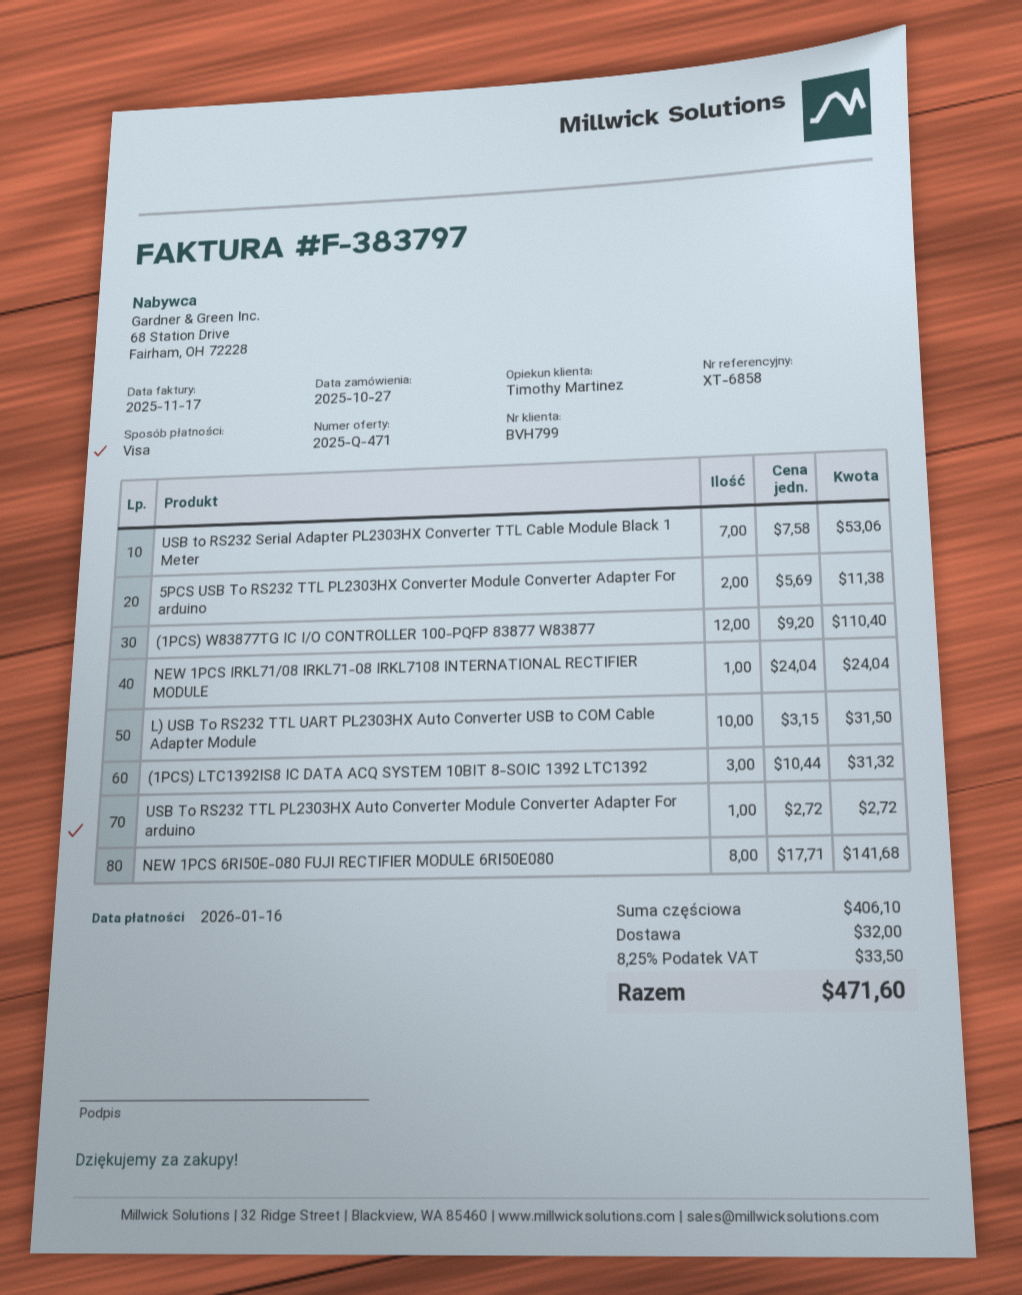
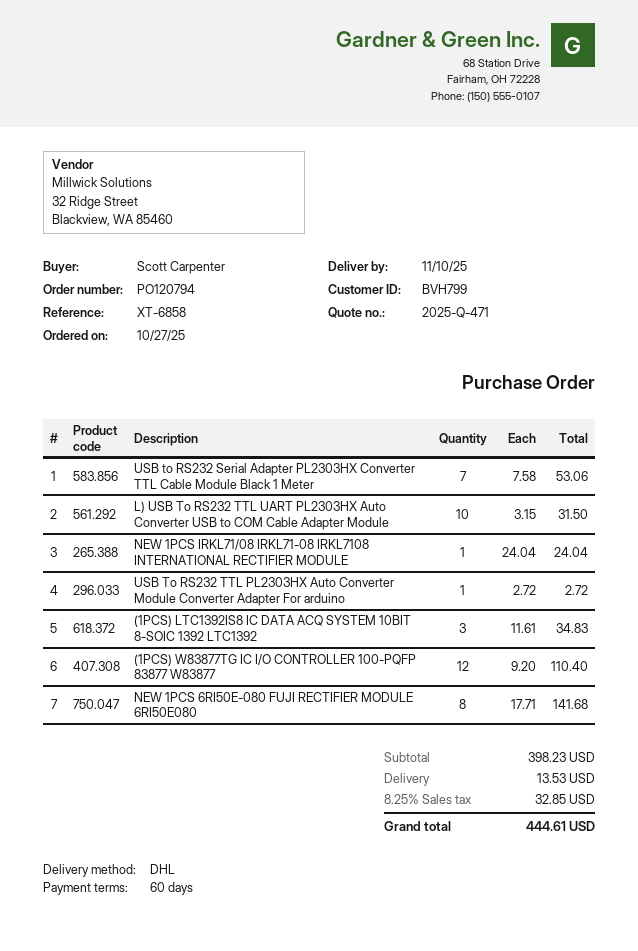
5PCS USB To RS232 TTL PL2303HX Converter Module Converter Adapter For arduino: 2 x 5.69 = 11.38 -> none
(1PCS) LTC1392IS8 IC DATA ACQ SYSTEM 10BIT 8-SOIC 1392 LTC1392: 3 x 10.44 = 31.32 -> 3 x 11.61 = 34.83
subtotal: 406.10 -> 398.23
shipping: 32.00 -> 13.53
tax: 8.25% = 33.50 -> 8.25% = 32.85
total: 471.60 -> 444.61

